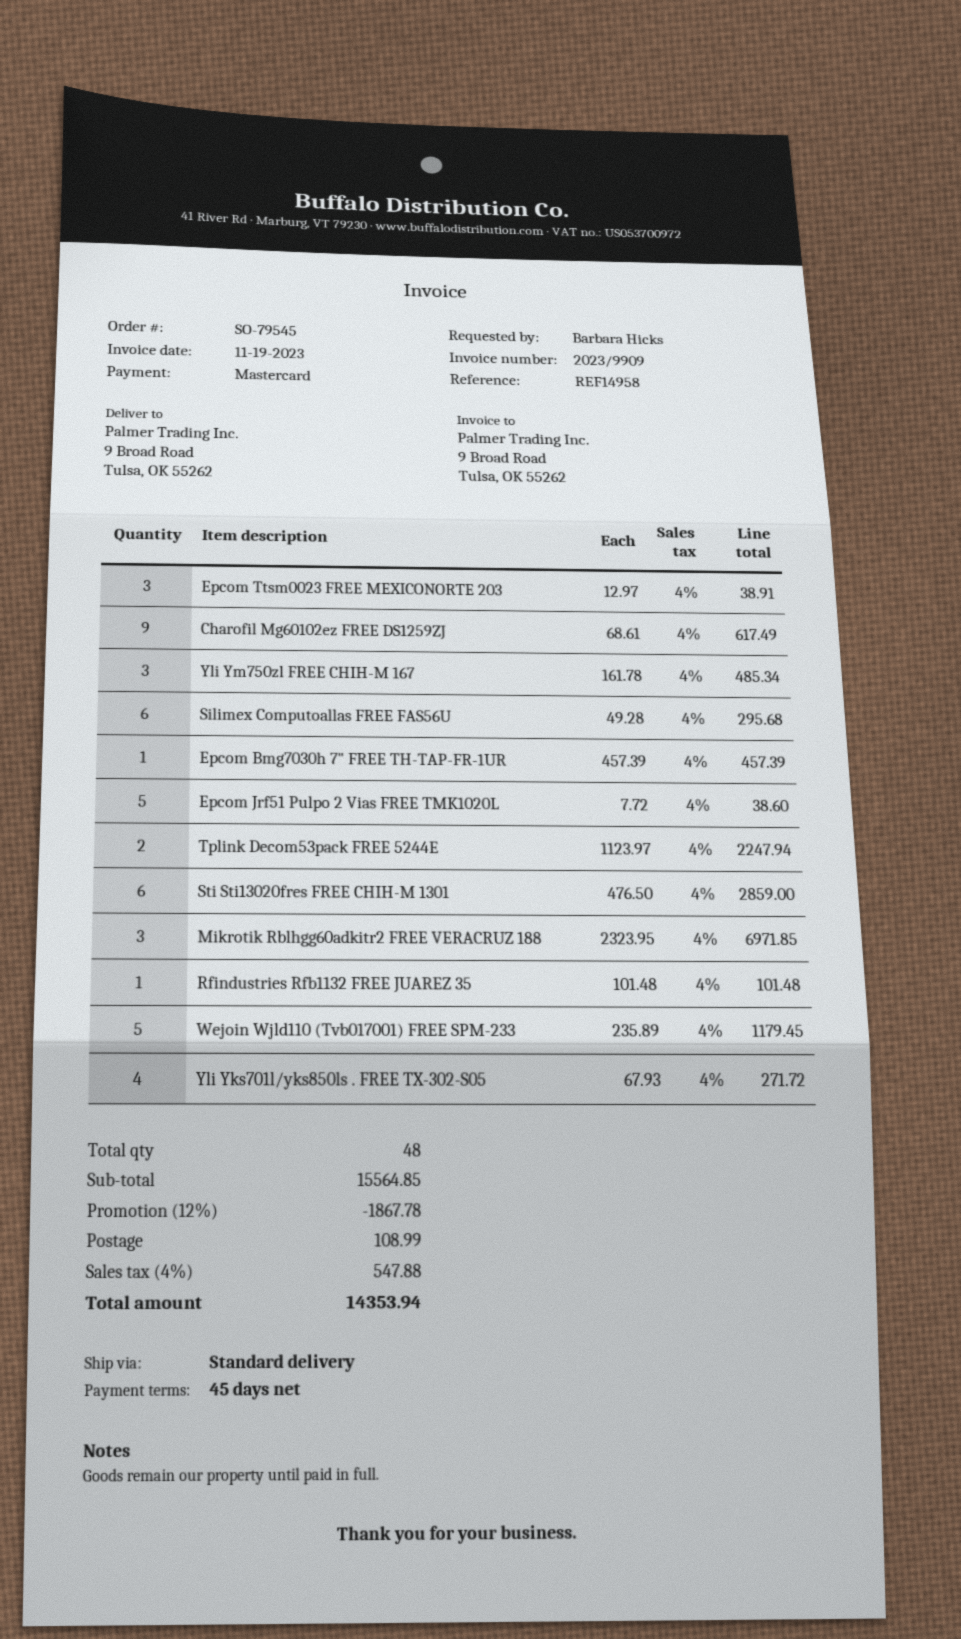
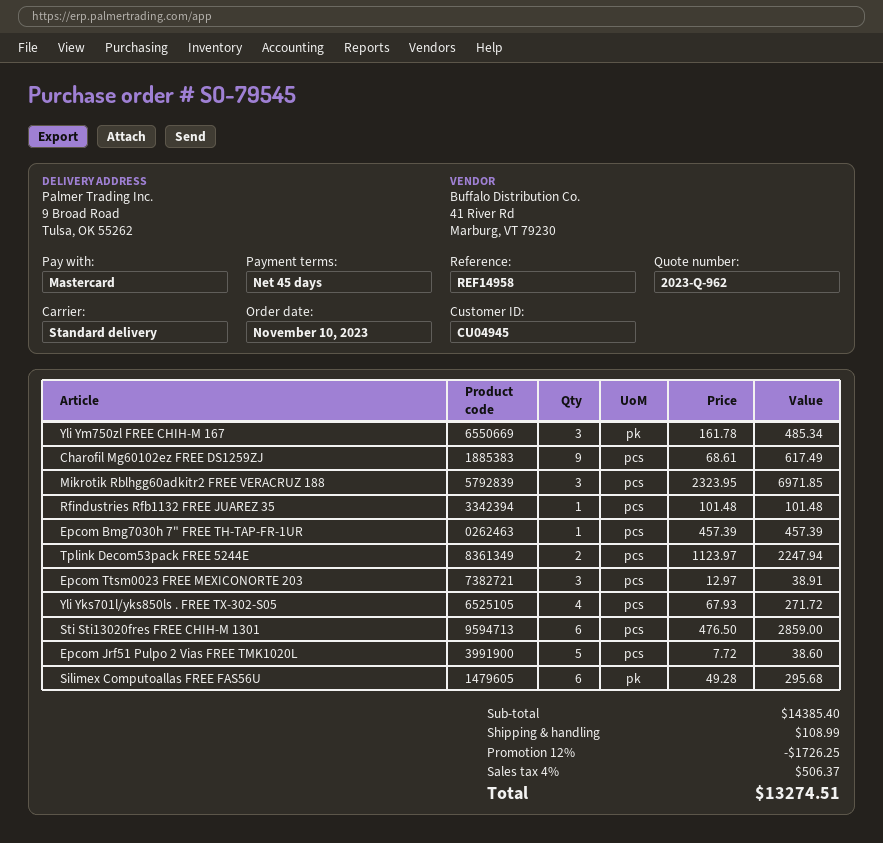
Wejoin Wjld110 (Tvb017001) FREE SPM-233: 5 x 235.89 = 1179.45 -> none
subtotal: 15564.85 -> 14385.40
discount: 12% = 1867.78 -> 12% = 1726.25
tax: 4% = 547.88 -> 4% = 506.37
total: 14353.94 -> 13274.51

